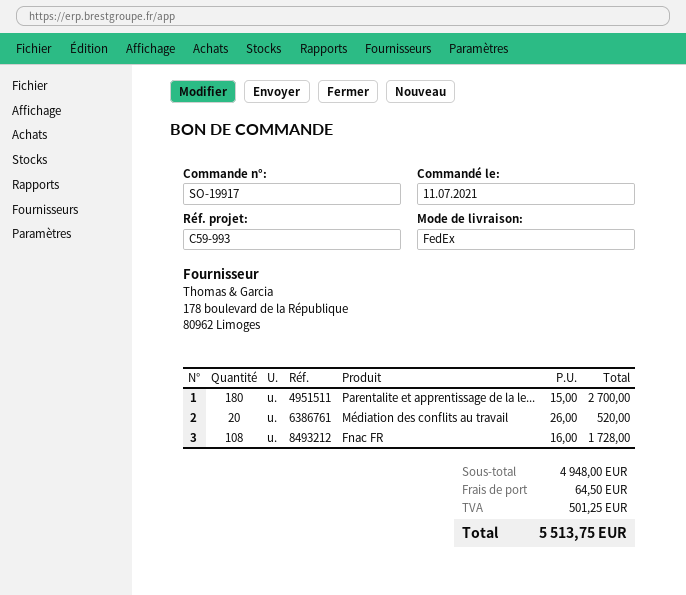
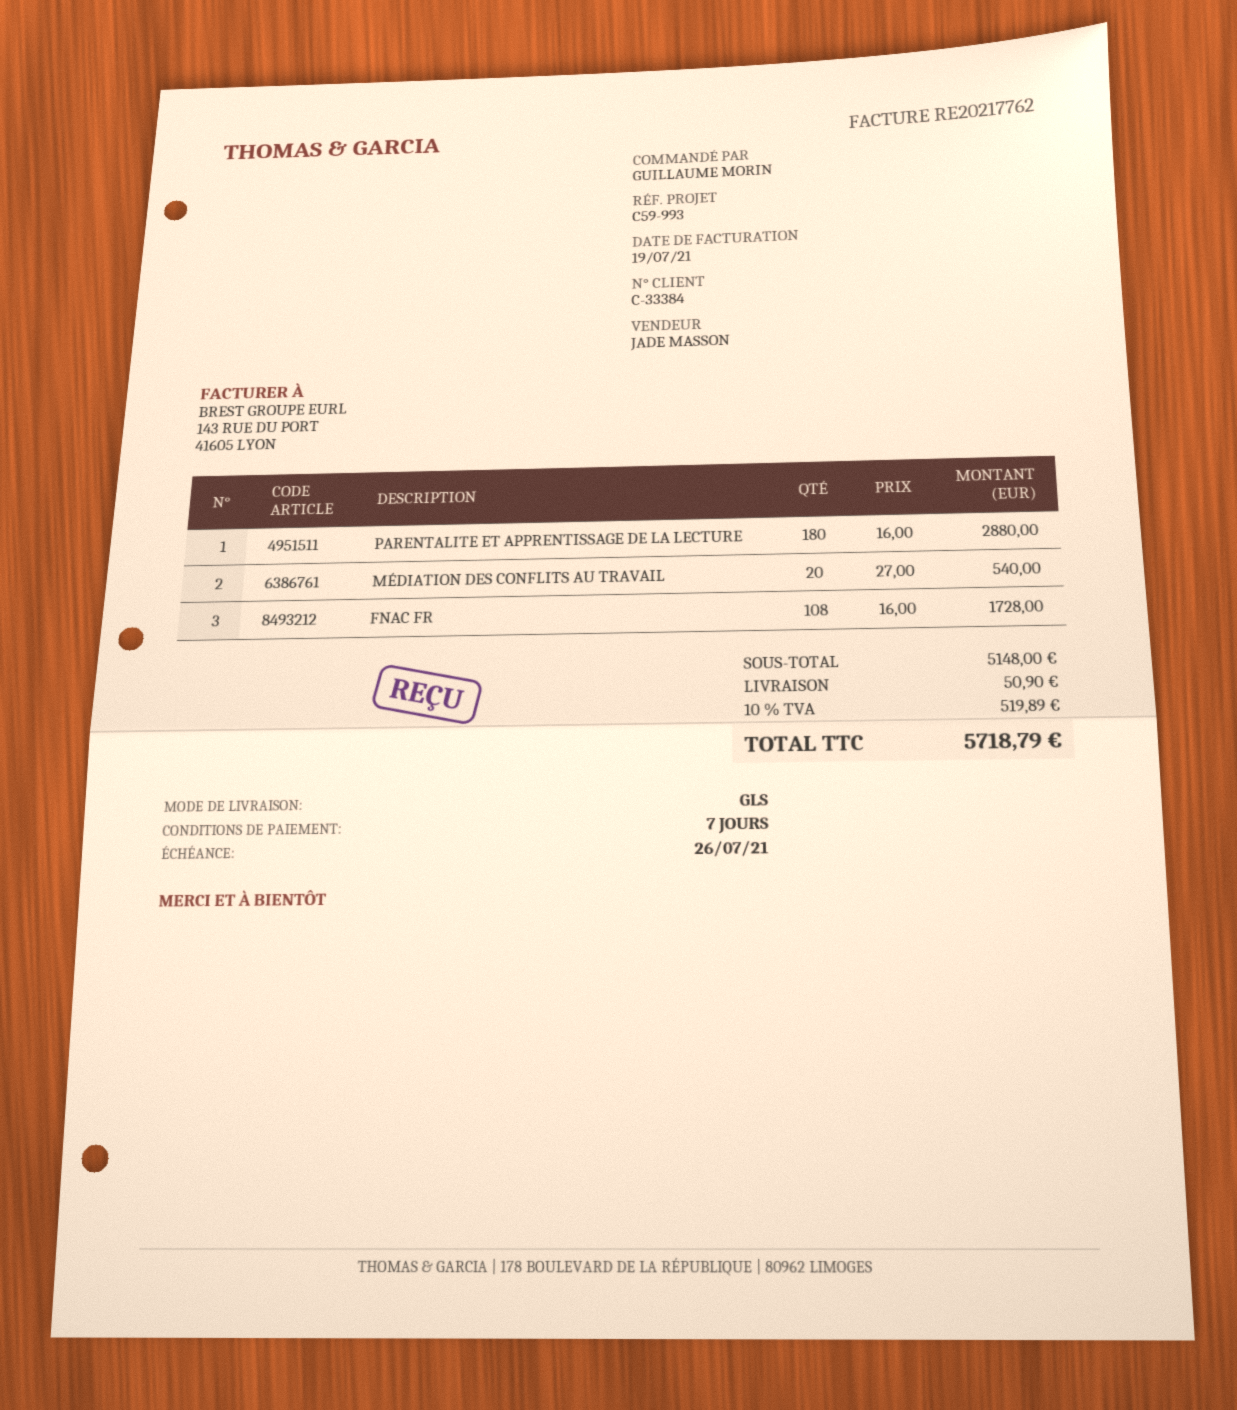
shipping method: FedEx -> GLS
Parentalite et apprentissage de la le...: 180 x 15.00 = 2700.00 -> 180 x 16.00 = 2880.00
Médiation des conflits au travail: 20 x 26.00 = 520.00 -> 20 x 27.00 = 540.00
subtotal: 4948.00 -> 5148.00
shipping: 64.50 -> 50.90
tax: 501.25 -> 519.89
total: 5513.75 -> 5718.79

